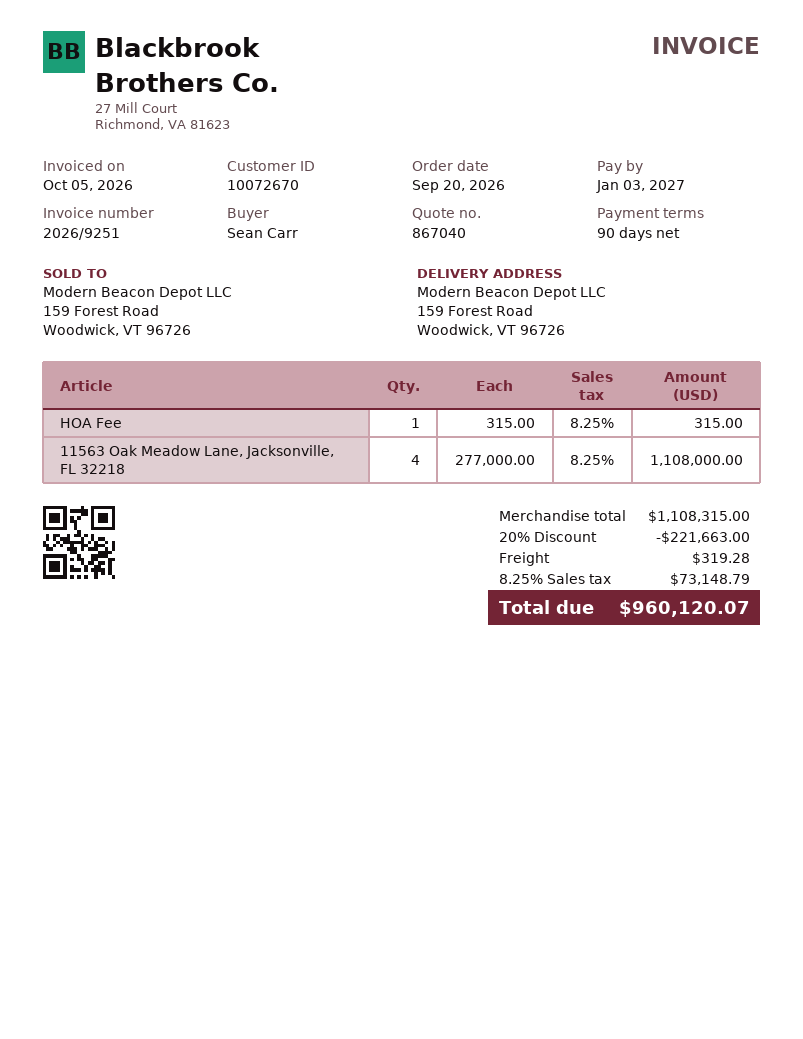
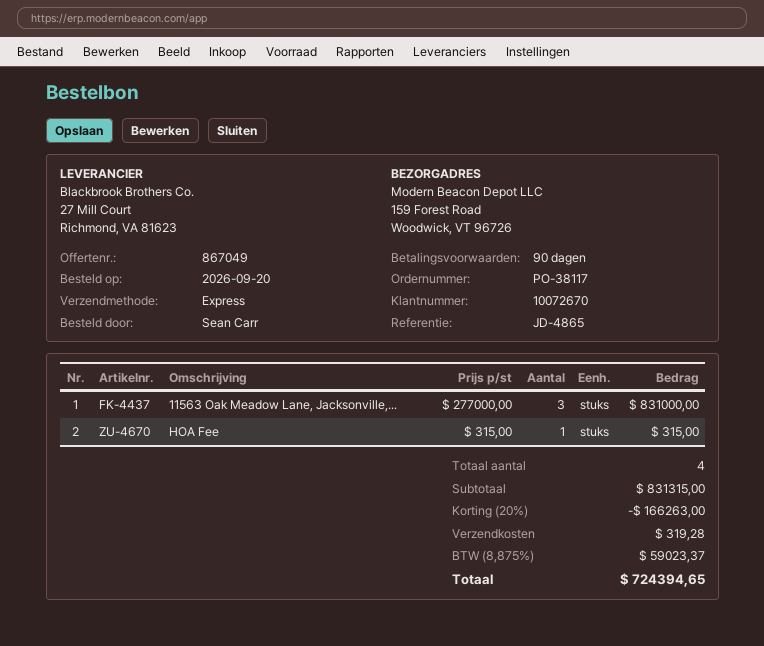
quote number: 867040 -> 867049
11563 Oak Meadow Lane, Jacksonville, FL 32218: 4 x 277000.00 = 1108000.00 -> 3 x 277000.00 = 831000.00
subtotal: 1108315.00 -> 831315.00
discount: 20% = 221663.00 -> 20% = 166263.00
tax: 8.25% = 73148.79 -> 8.875% = 59023.37
total: 960120.07 -> 724394.65

